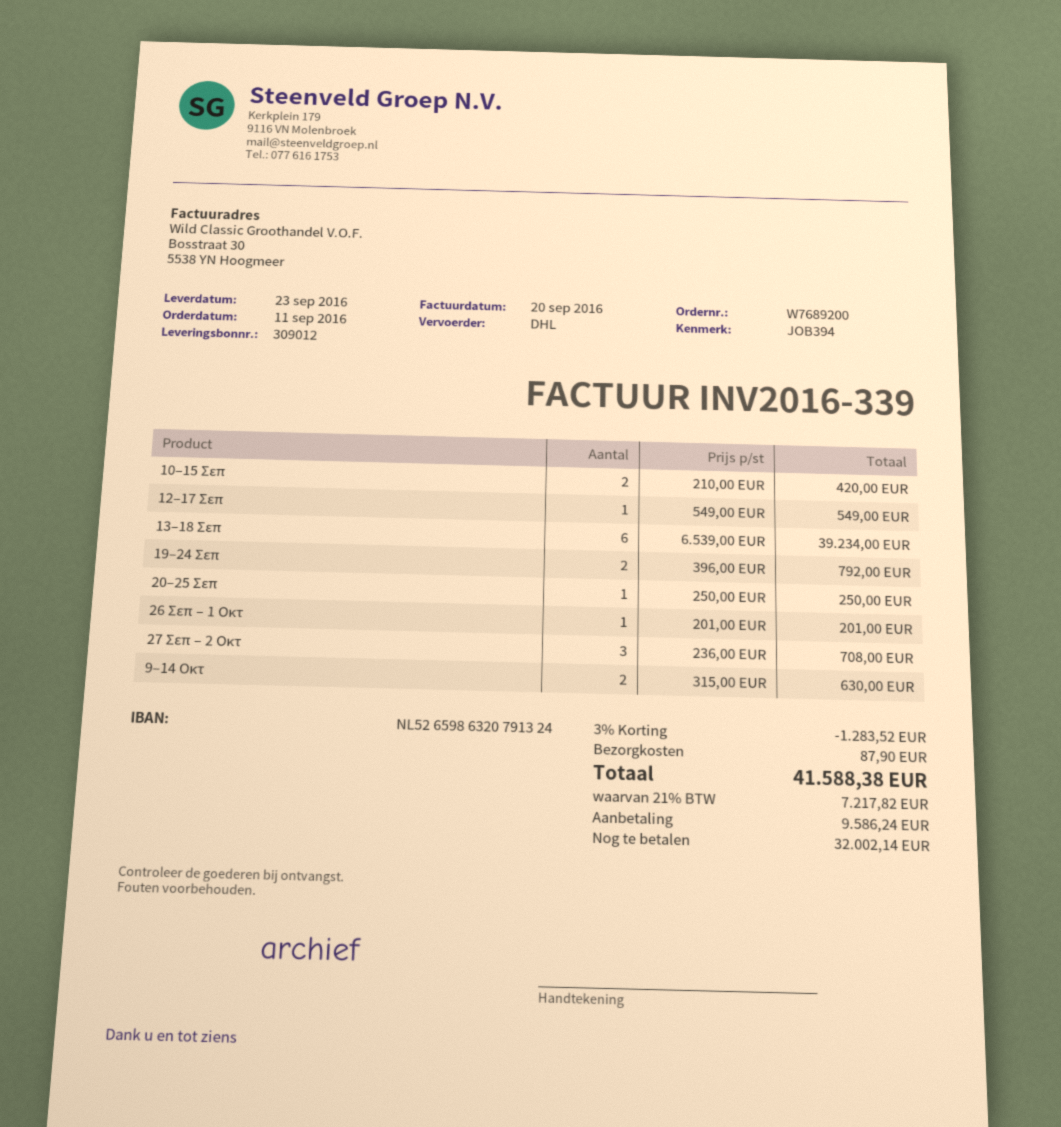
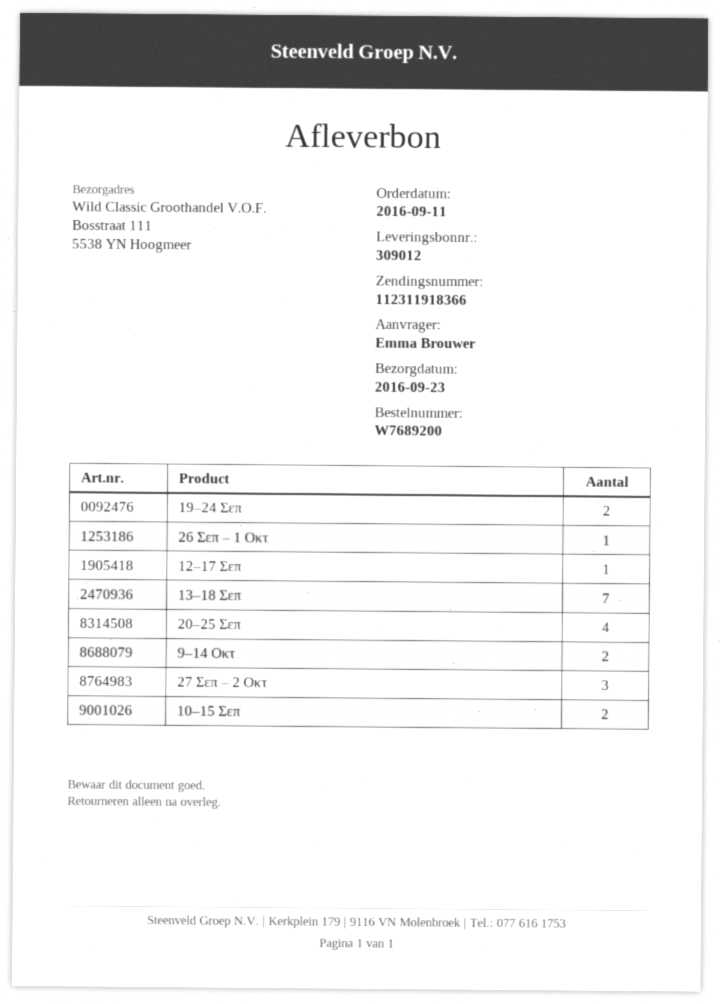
13–18 Σεπ: 6 -> 7
20–25 Σεπ: 1 -> 4

